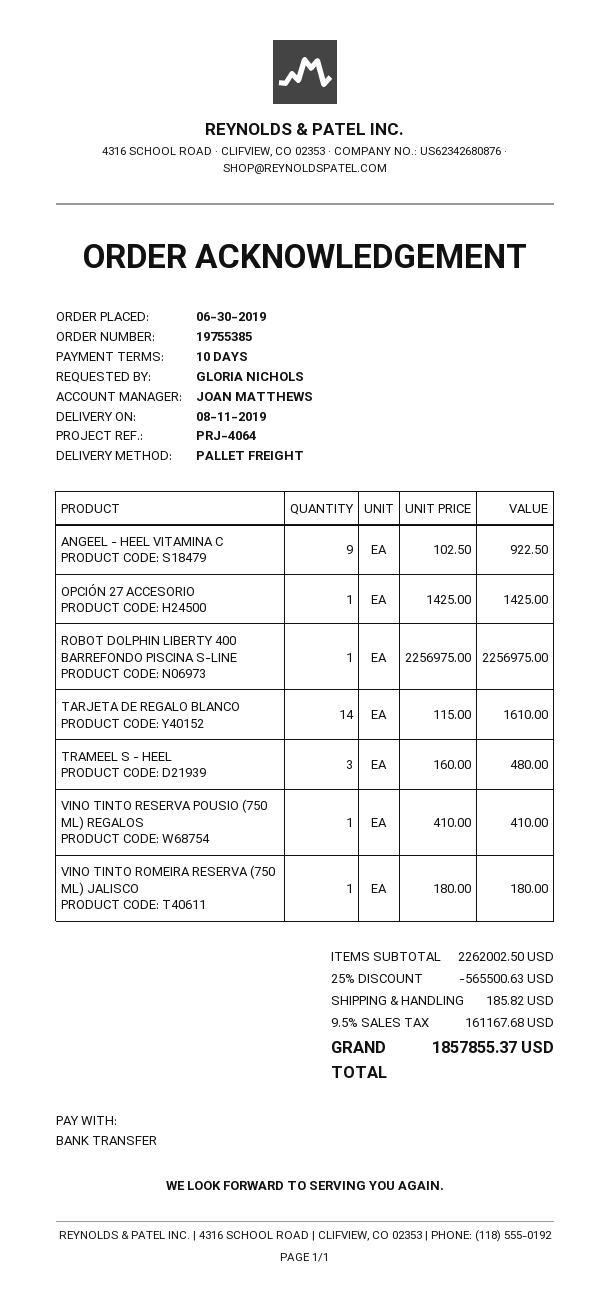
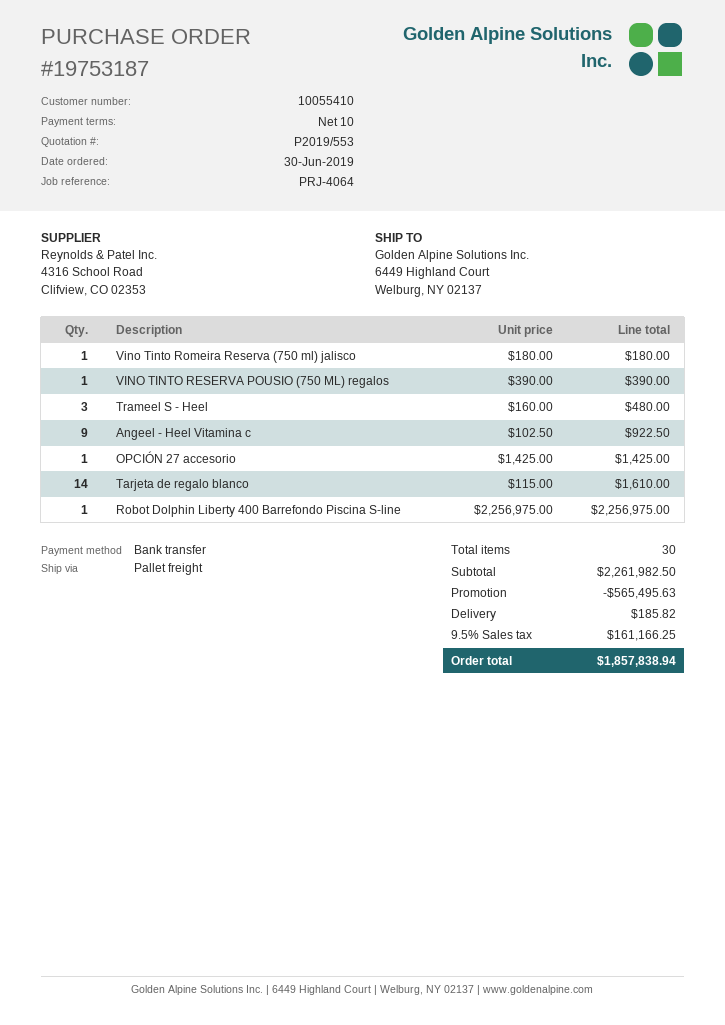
order number: 19755385 -> 19753187
VINO TINTO RESERVA POUSIO (750 ML) REGALOS: 1 x 410.00 = 410.00 -> 1 x 390.00 = 390.00
subtotal: 2262002.50 -> 2261982.50
discount: 565500.63 -> 565495.63
tax: 9.5% = 161167.68 -> 9.5% = 161166.25
total: 1857855.37 -> 1857838.94

